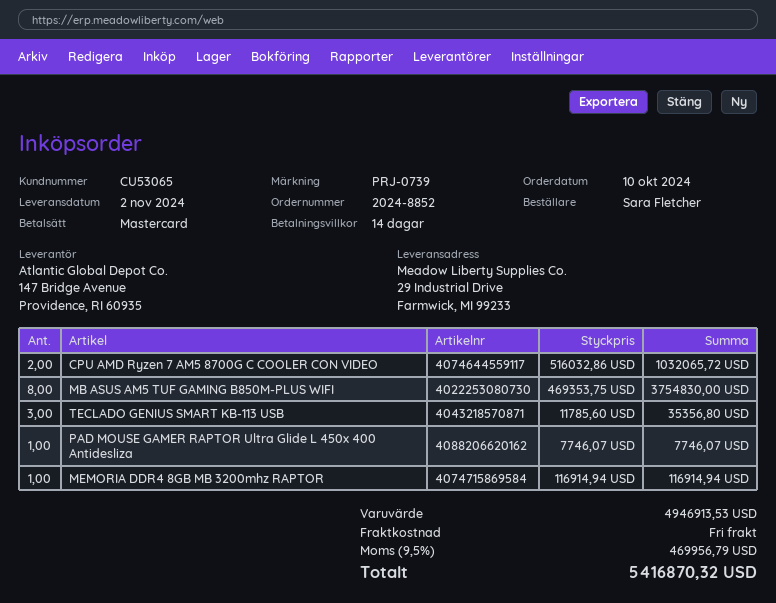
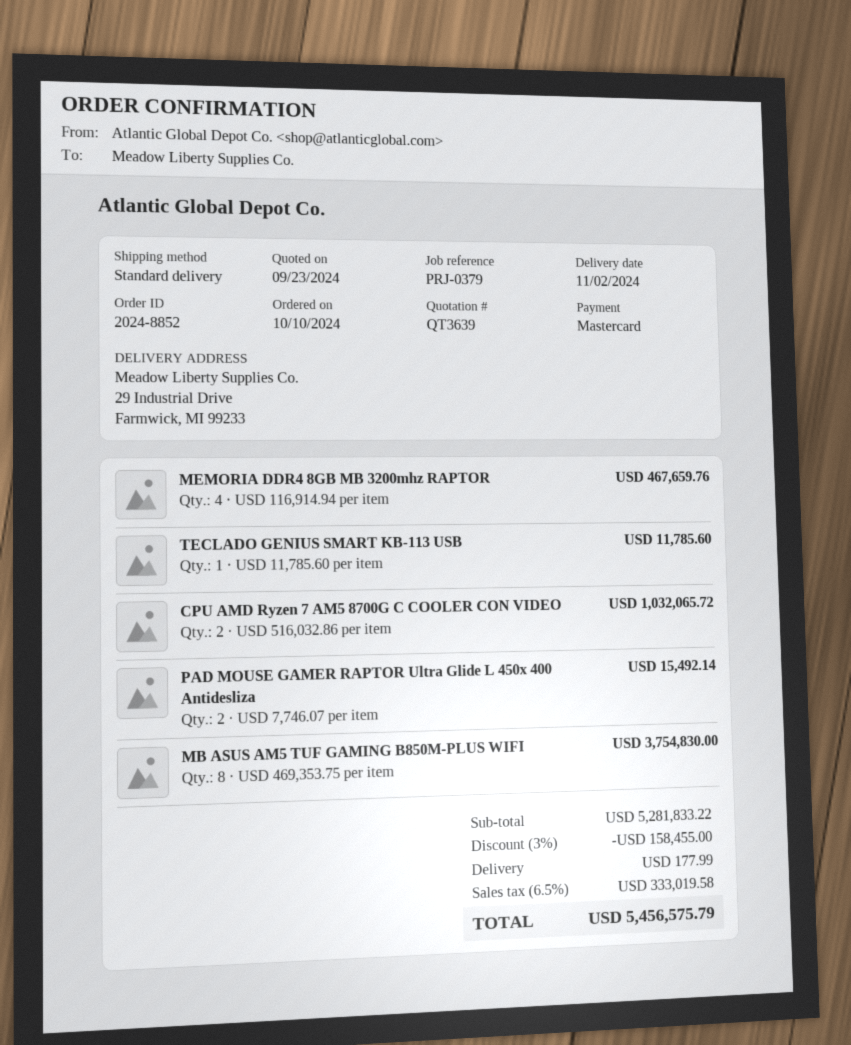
reference: PRJ-0739 -> PRJ-0379
TECLADO GENIUS SMART KB-113 USB: 3 x 11785.60 = 35356.80 -> 1 x 11785.60 = 11785.60
PAD MOUSE GAMER RAPTOR Ultra Glide L 450x 400 Antidesliza: 1 x 7746.07 = 7746.07 -> 2 x 7746.07 = 15492.14
MEMORIA DDR4 8GB MB 3200mhz RAPTOR: 1 x 116914.94 = 116914.94 -> 4 x 116914.94 = 467659.76
subtotal: 4946913.53 -> 5281833.22
discount: none -> 3% = 158455.00
shipping: 0.00 -> 177.99
tax: 9.5% = 469956.79 -> 6.5% = 333019.58
total: 5416870.32 -> 5456575.79

